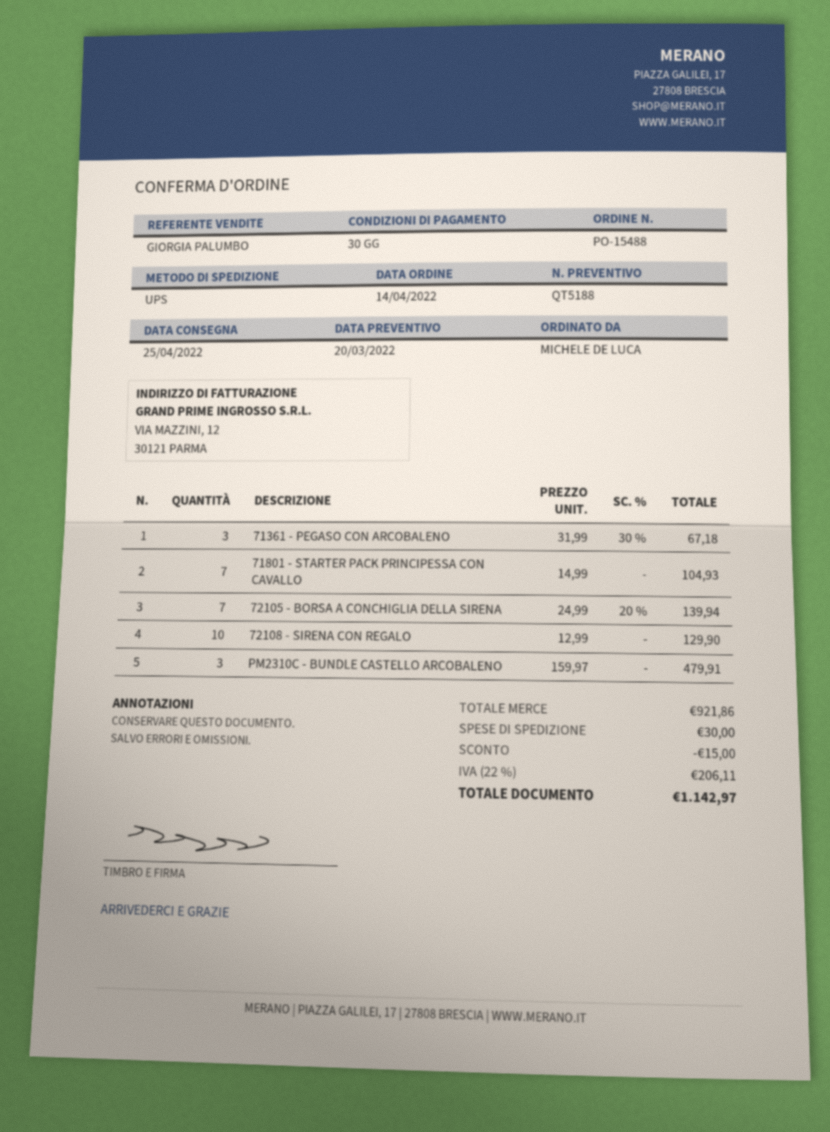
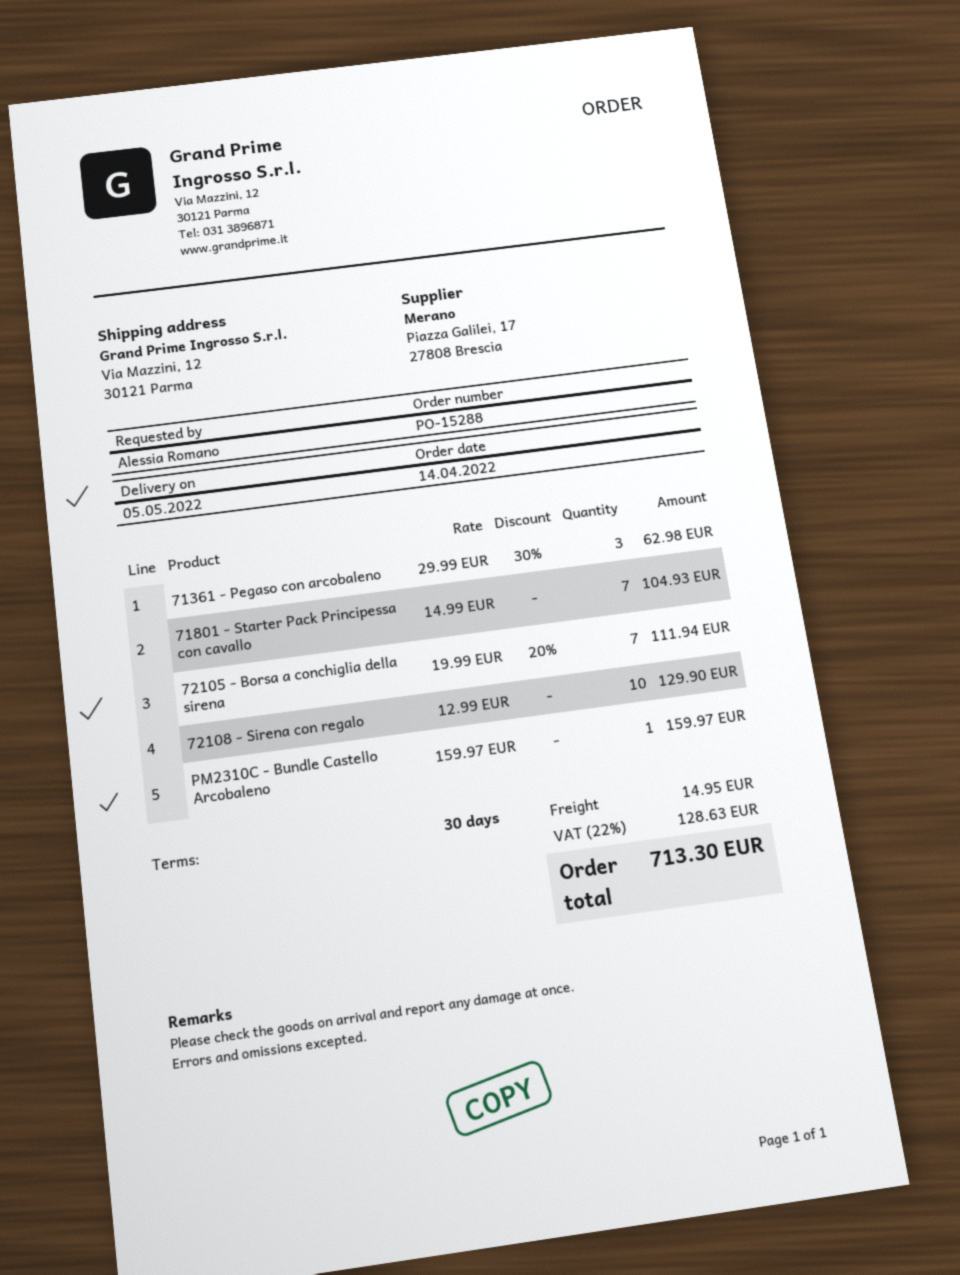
order number: PO-15488 -> PO-15288
delivery date: 2022-04-25 -> 2022-05-05
ordered by: MICHELE DE LUCA -> Alessia Romano
71361 - PEGASO CON ARCOBALENO: 3 x 31.99 - 30% = 67.18 -> 3 x 29.99 - 30% = 62.98
72105 - BORSA A CONCHIGLIA DELLA SIRENA: 7 x 24.99 - 20% = 139.94 -> 7 x 19.99 - 20% = 111.94
PM2310C - BUNDLE CASTELLO ARCOBALENO: 3 x 159.97 = 479.91 -> 1 x 159.97 = 159.97
discount: 15.00 -> none
shipping: 30.00 -> 14.95
tax: 22% = 206.11 -> 22% = 128.63
total: 1142.97 -> 713.30

